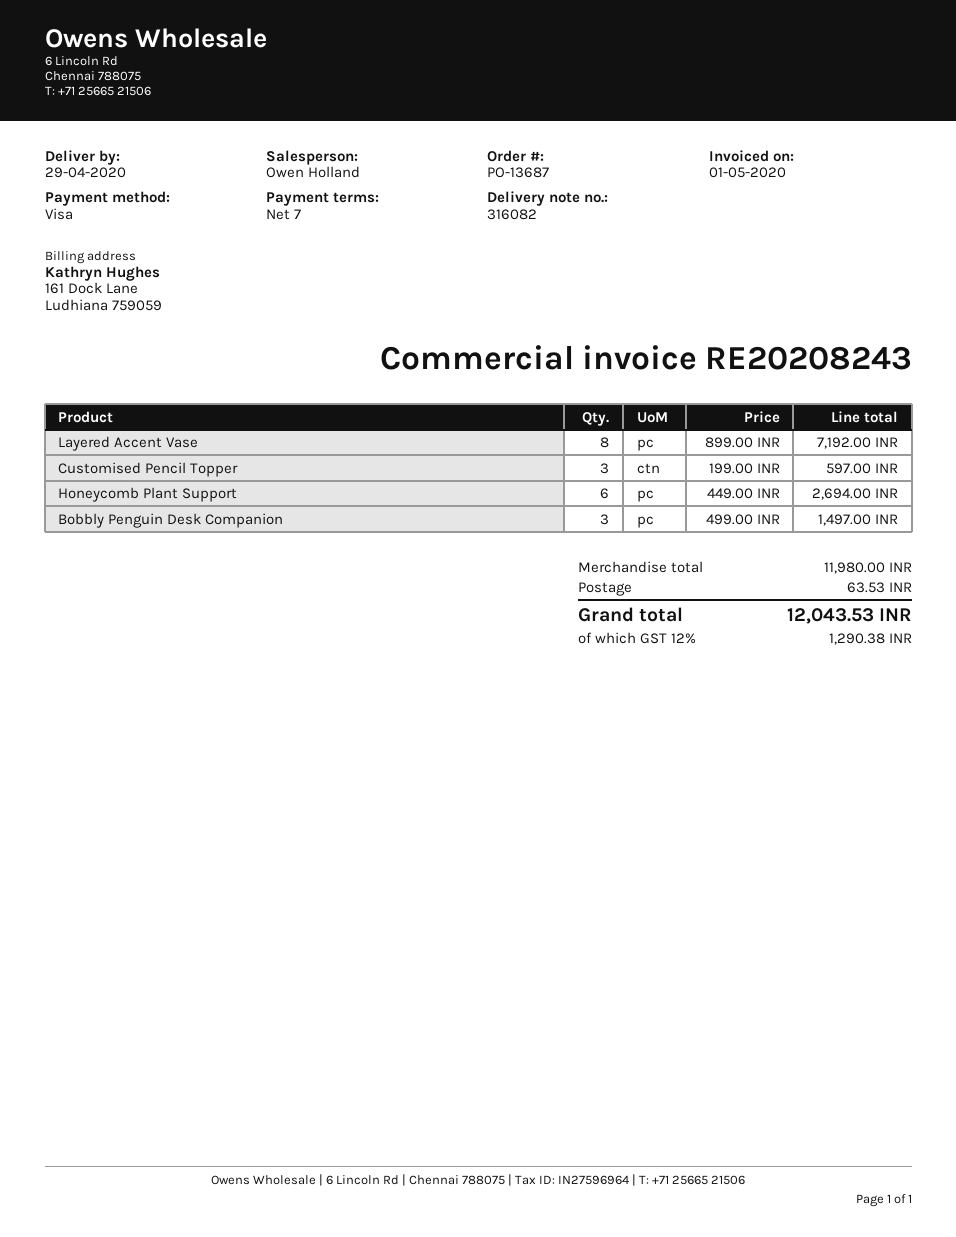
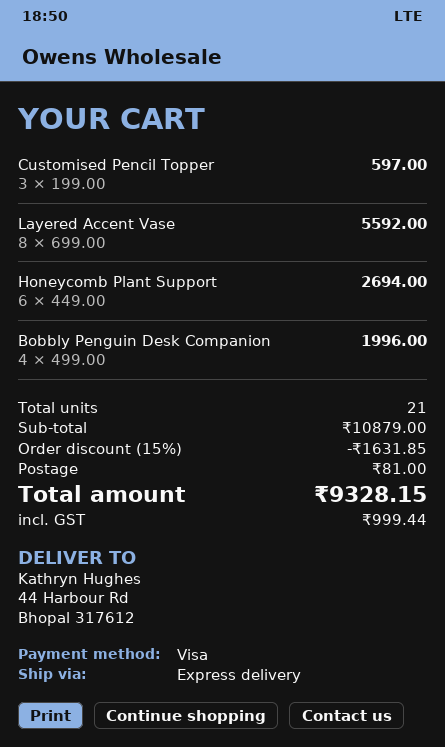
Layered Accent Vase: 8 x 899.00 = 7192.00 -> 8 x 699.00 = 5592.00
Bobbly Penguin Desk Companion: 3 x 499.00 = 1497.00 -> 4 x 499.00 = 1996.00
subtotal: 11980.00 -> 10879.00
discount: none -> 15% = 1631.85
shipping: 63.53 -> 81.00
tax: 1290.38 -> 999.44
total: 12043.53 -> 9328.15

